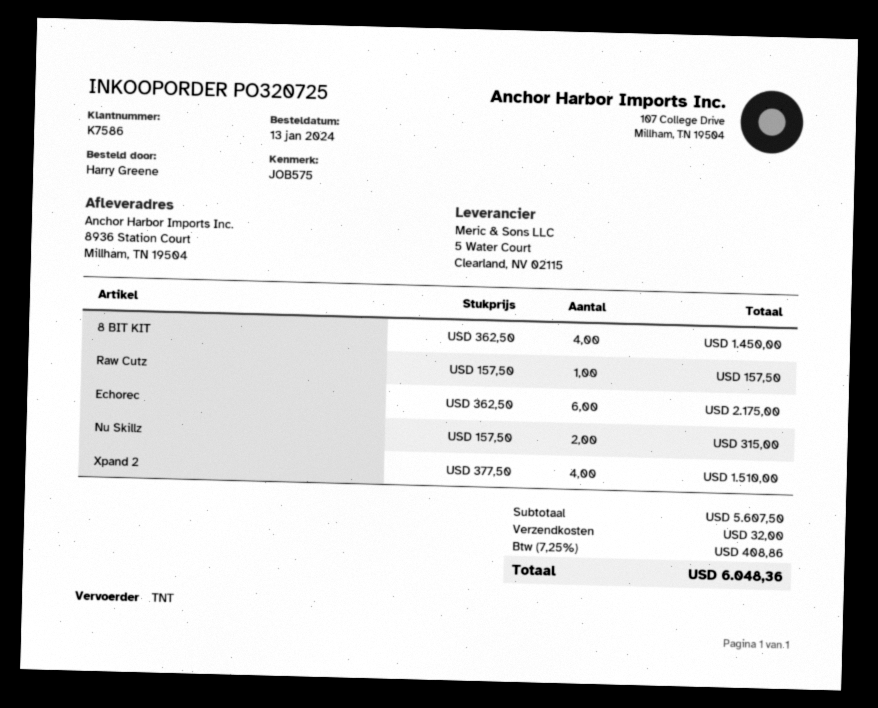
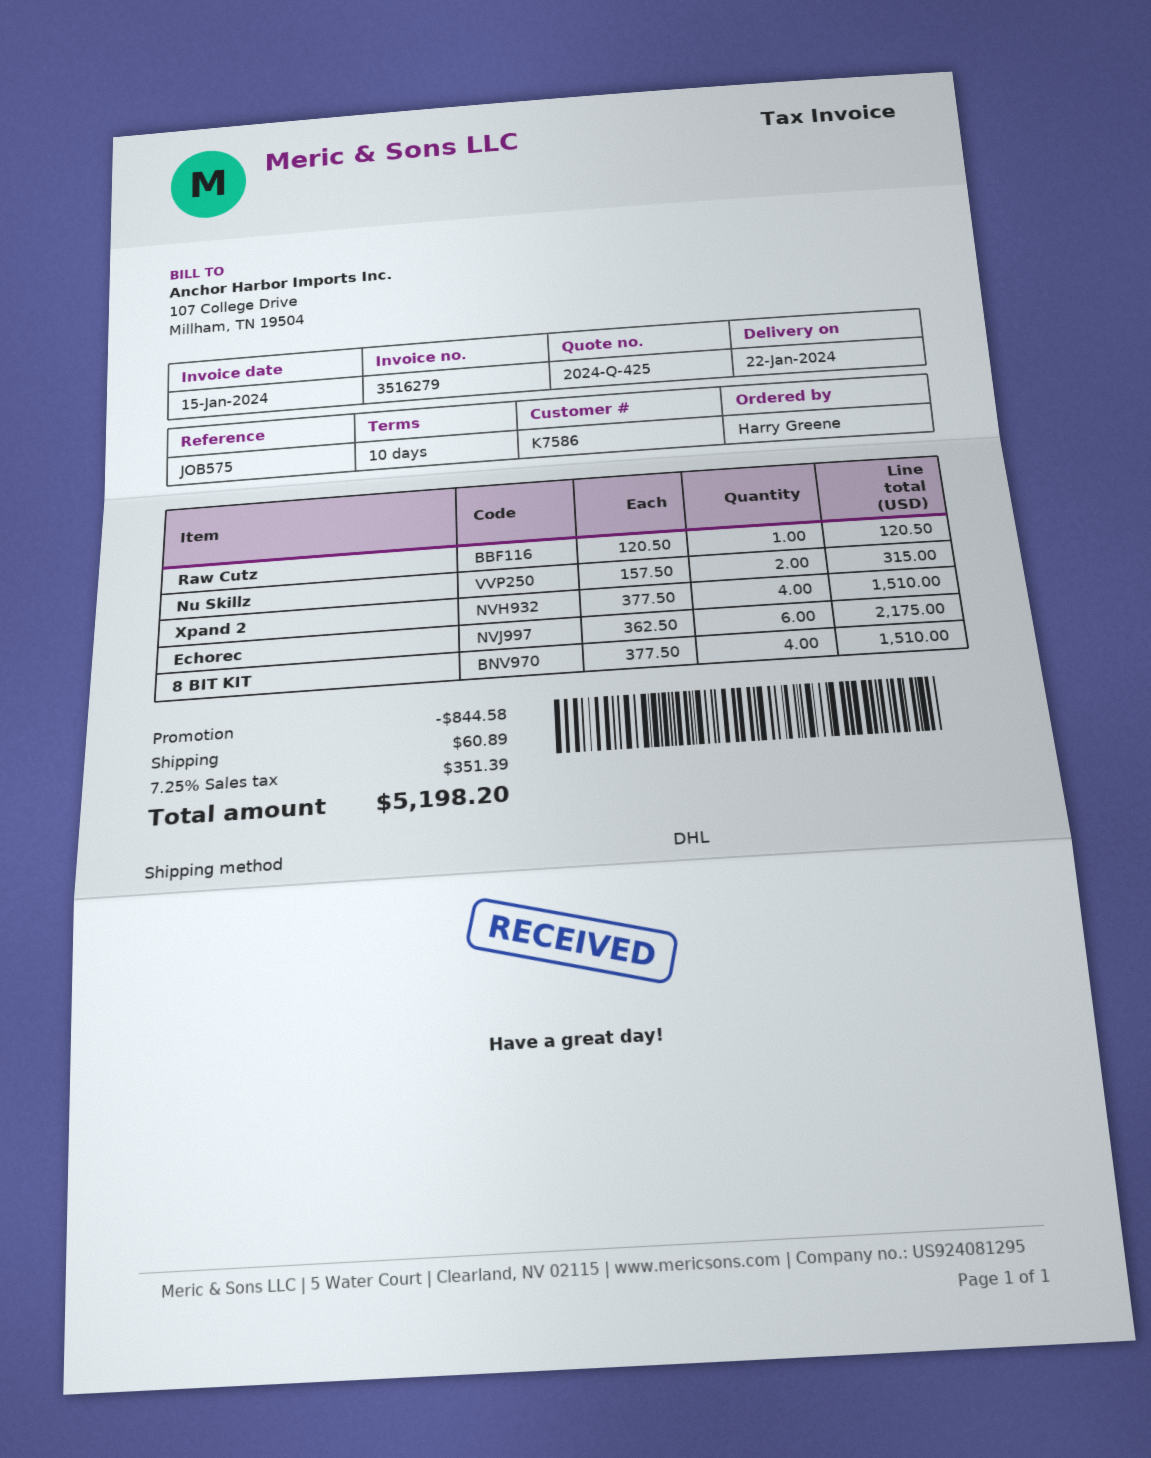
shipping method: TNT -> DHL
8 BIT KIT: 4 x 362.50 = 1450.00 -> 4 x 377.50 = 1510.00
Raw Cutz: 1 x 157.50 = 157.50 -> 1 x 120.50 = 120.50
discount: none -> 844.58
shipping: 32.00 -> 60.89
tax: 7.25% = 408.86 -> 7.25% = 351.39
total: 6048.36 -> 5198.20

